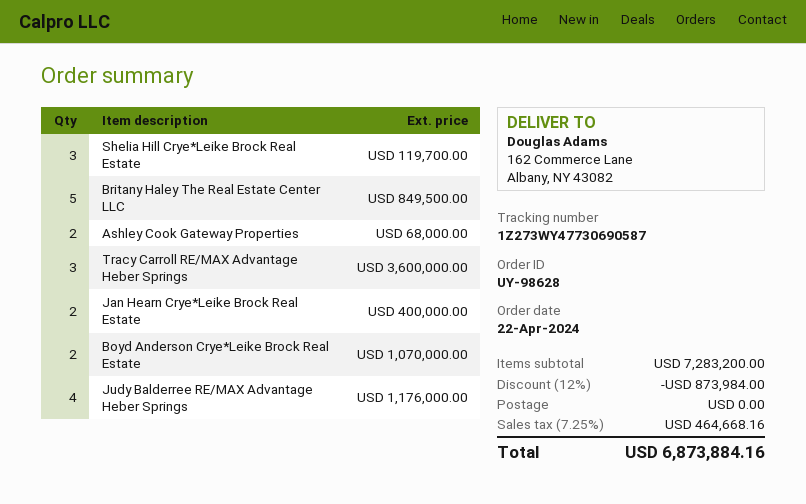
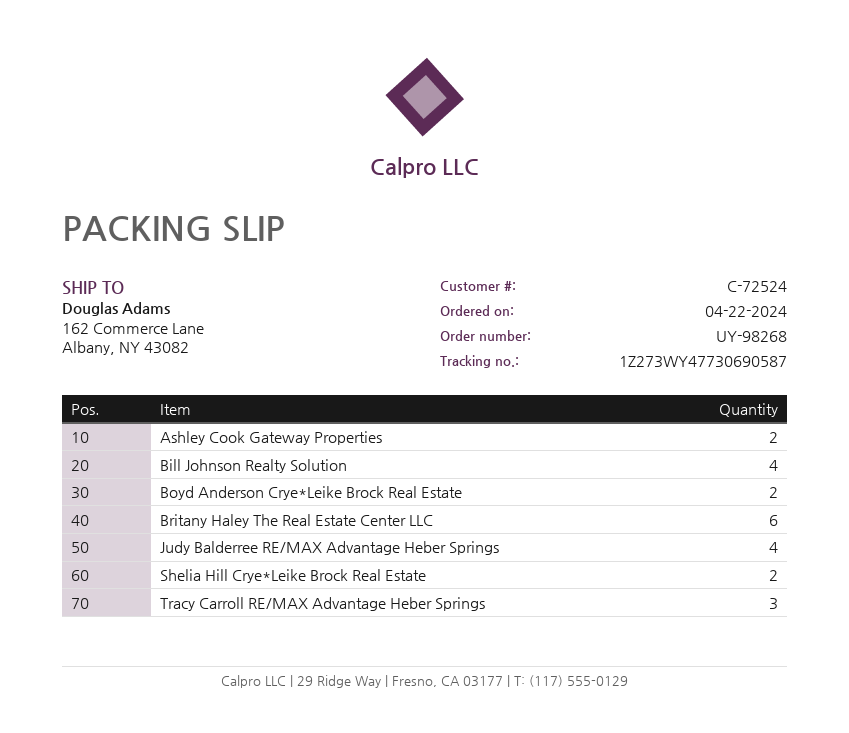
order number: UY-98628 -> UY-98268
Shelia Hill Crye*Leike Brock Real Estate: 3 -> 2
Britany Haley The Real Estate Center LLC: 5 -> 6
Jan Hearn Crye*Leike Brock Real Estate: 2 -> none
Bill Johnson Realty Solution: none -> 4

